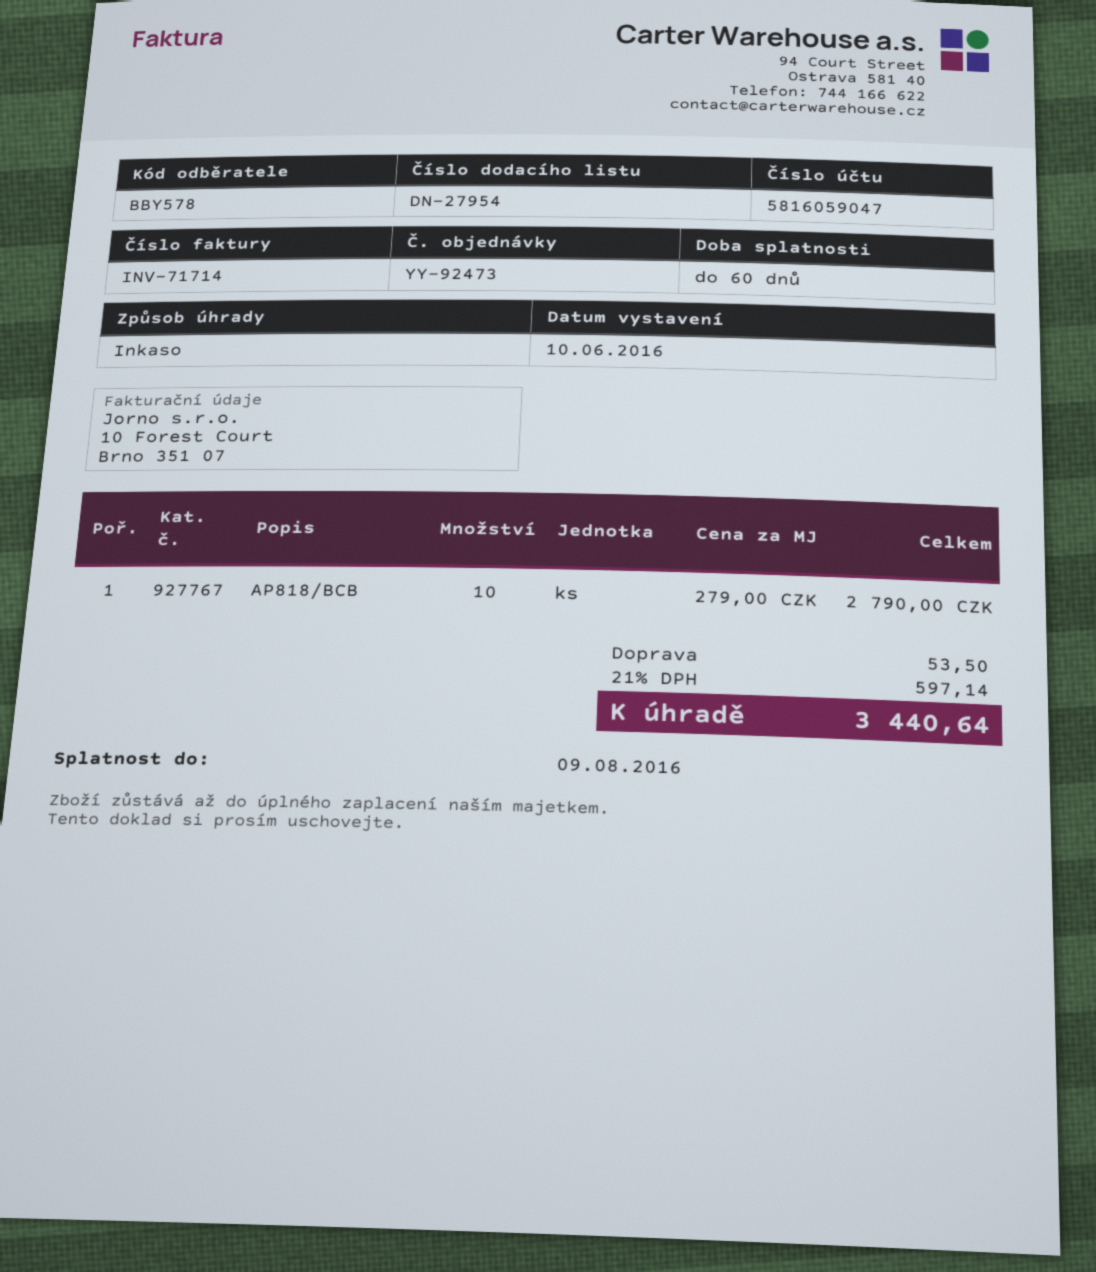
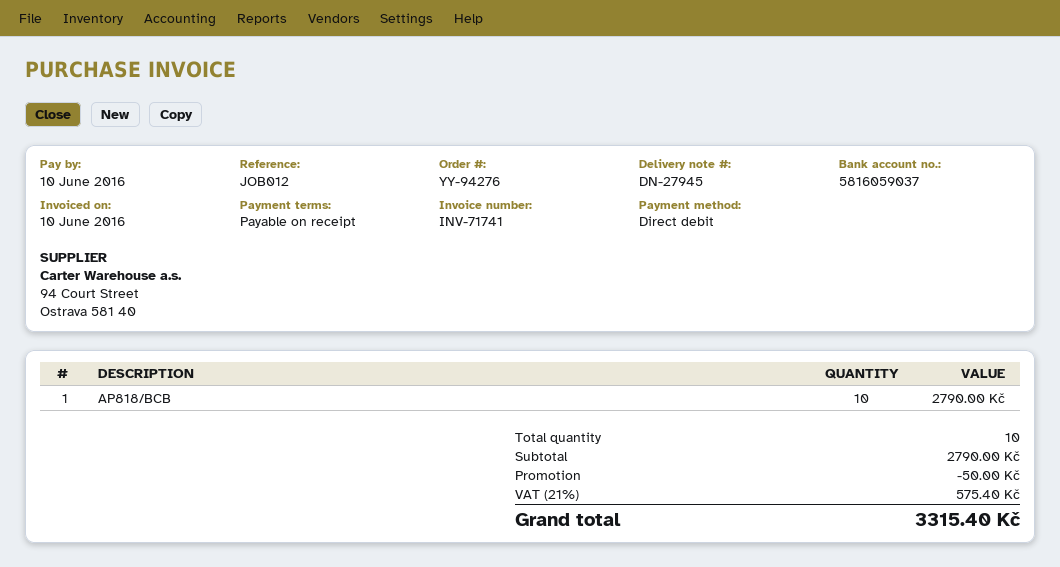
order number: YY-92473 -> YY-94276
delivery note number: DN-27954 -> DN-27945
invoice number: INV-71714 -> INV-71741
payment terms: 60 days -> on receipt
due date: 2016-08-09 -> 2016-06-10
bank account: 5816059047 -> 5816059037
discount: none -> 50.00
shipping: 53.50 -> none
tax: 21% = 597.14 -> 21% = 575.40
total: 3440.64 -> 3315.40

